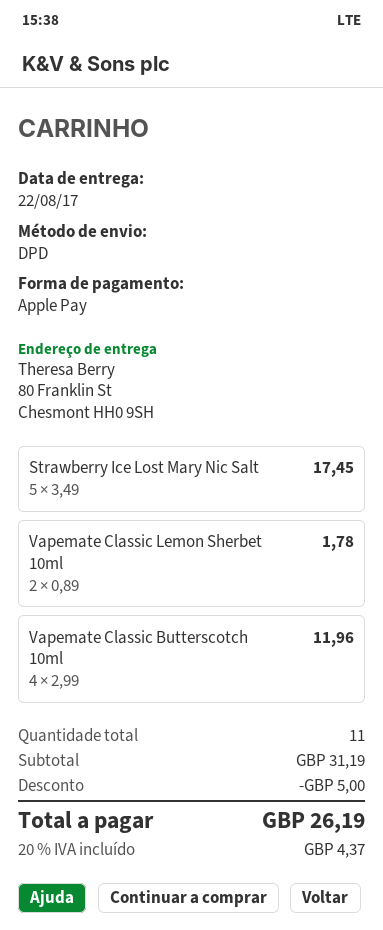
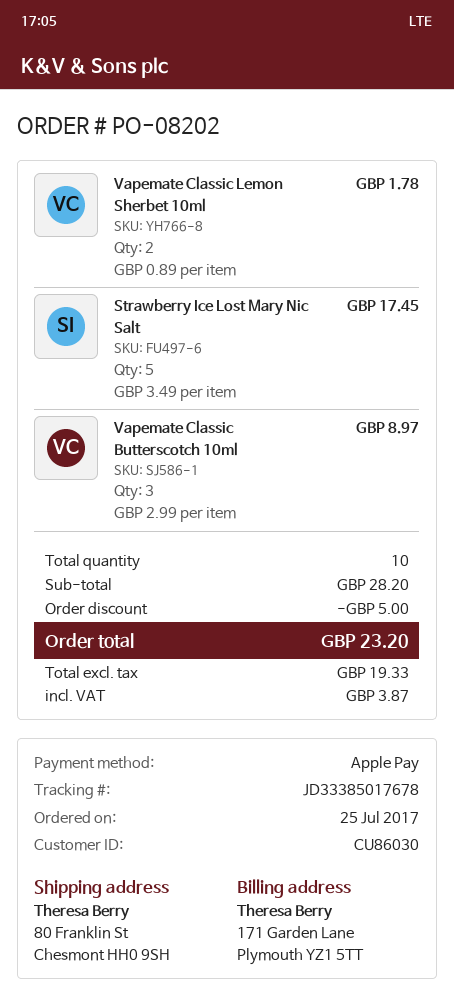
Vapemate Classic Butterscotch 10ml: 4 x 2.99 = 11.96 -> 3 x 2.99 = 8.97
total quantity: 11 -> 10
subtotal: 31.19 -> 28.20
tax: 4.37 -> 3.87
total: 26.19 -> 23.20

